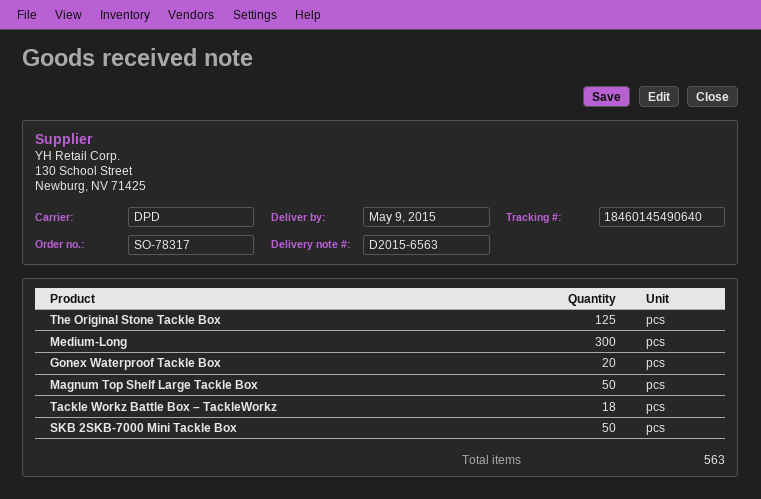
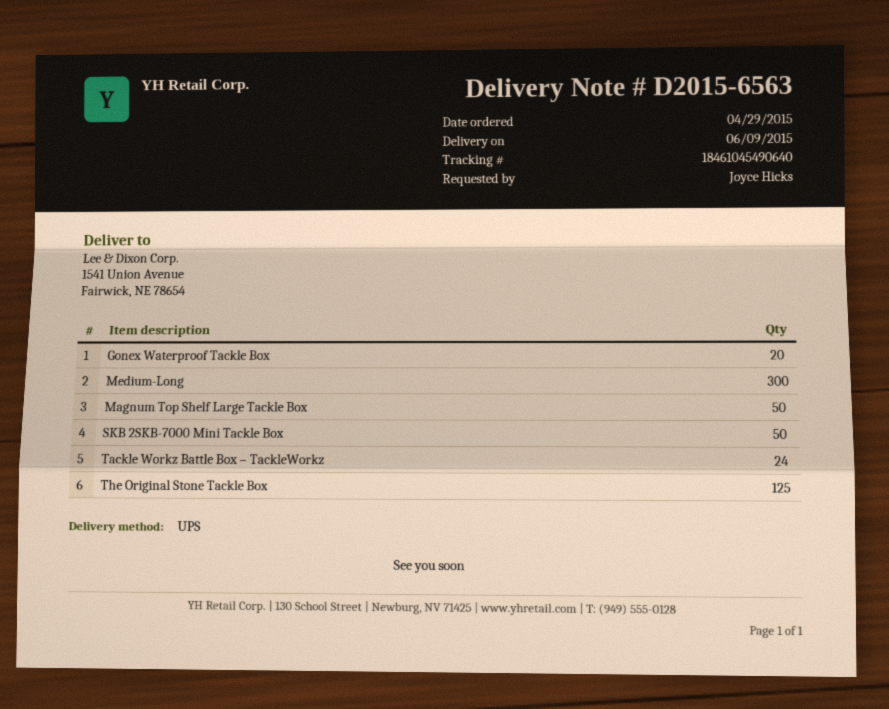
delivery date: 2015-05-09 -> 2015-06-09
shipping method: DPD -> UPS
tracking number: 18460145490640 -> 18461045490640
Tackle Workz Battle Box – TackleWorkz: 18 -> 24

